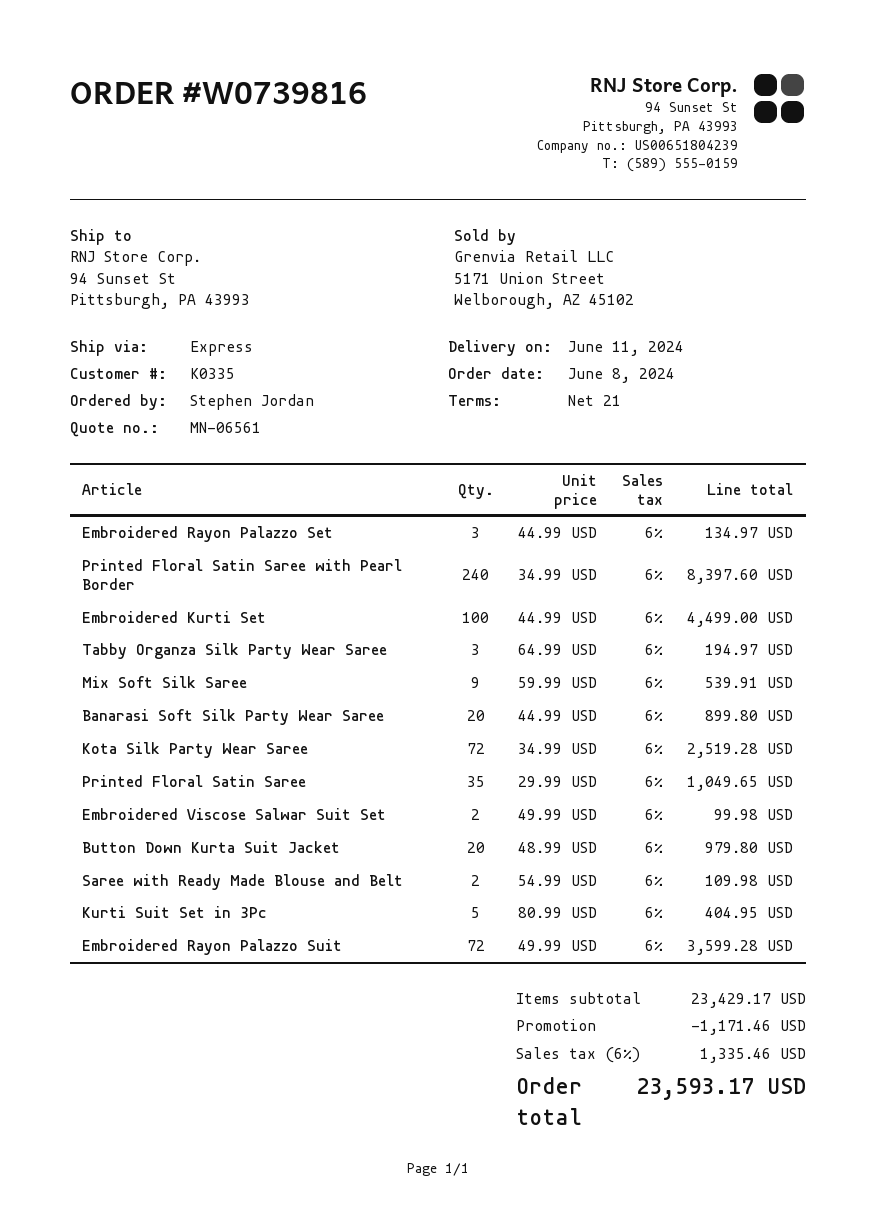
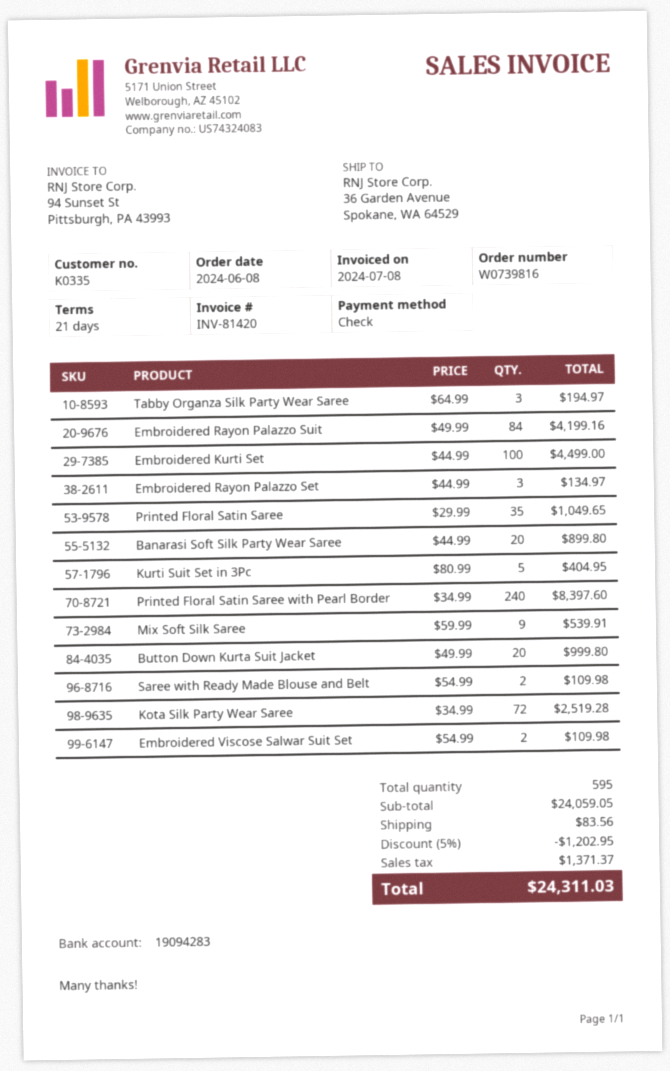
ship to: 94 Sunset St, Pittsburgh, PA 43993 -> 36 Garden Avenue, Spokane, WA 64529
Embroidered Viscose Salwar Suit Set: 2 x 49.99 = 99.98 -> 2 x 54.99 = 109.98
Button Down Kurta Suit Jacket: 20 x 48.99 = 979.80 -> 20 x 49.99 = 999.80
Embroidered Rayon Palazzo Suit: 72 x 49.99 = 3599.28 -> 84 x 49.99 = 4199.16
subtotal: 23429.17 -> 24059.05
discount: 1171.46 -> 1202.95
shipping: none -> 83.56
tax: 1335.46 -> 1371.37
total: 23593.17 -> 24311.03

